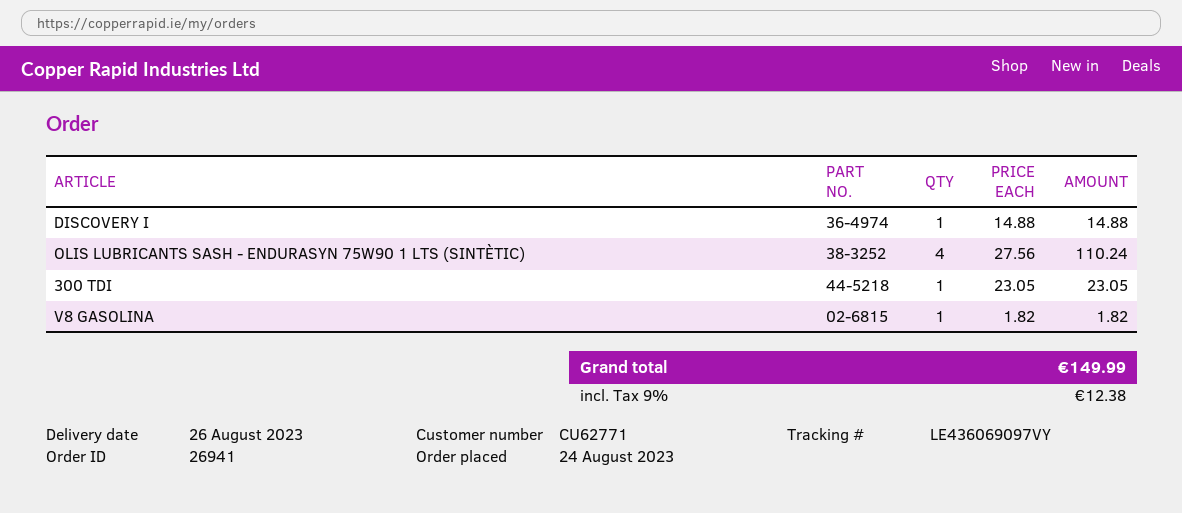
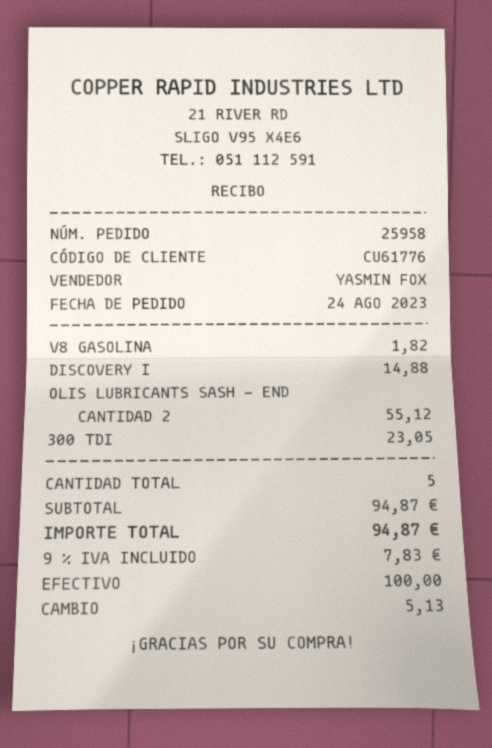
order number: 26941 -> 25958
customer number: CU62771 -> CU61776
OLIS LUBRICANTS SASH - ENDURASYN 75W90 1 LTS (SINTÈTIC): 4 for 110.24 -> 2 for 55.12
tax: 9% = 12.38 -> 9% = 7.83
total: 149.99 -> 94.87

